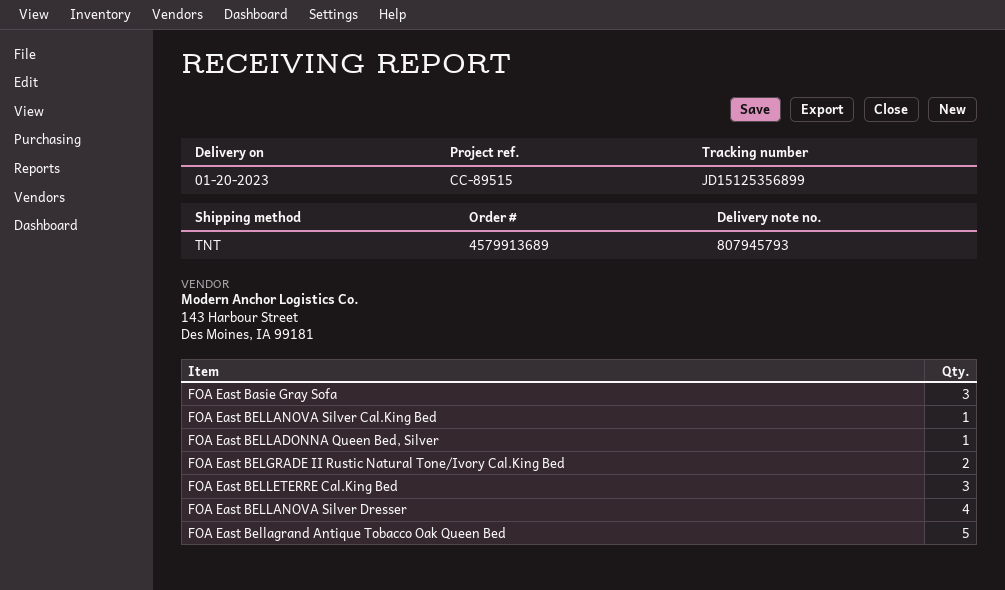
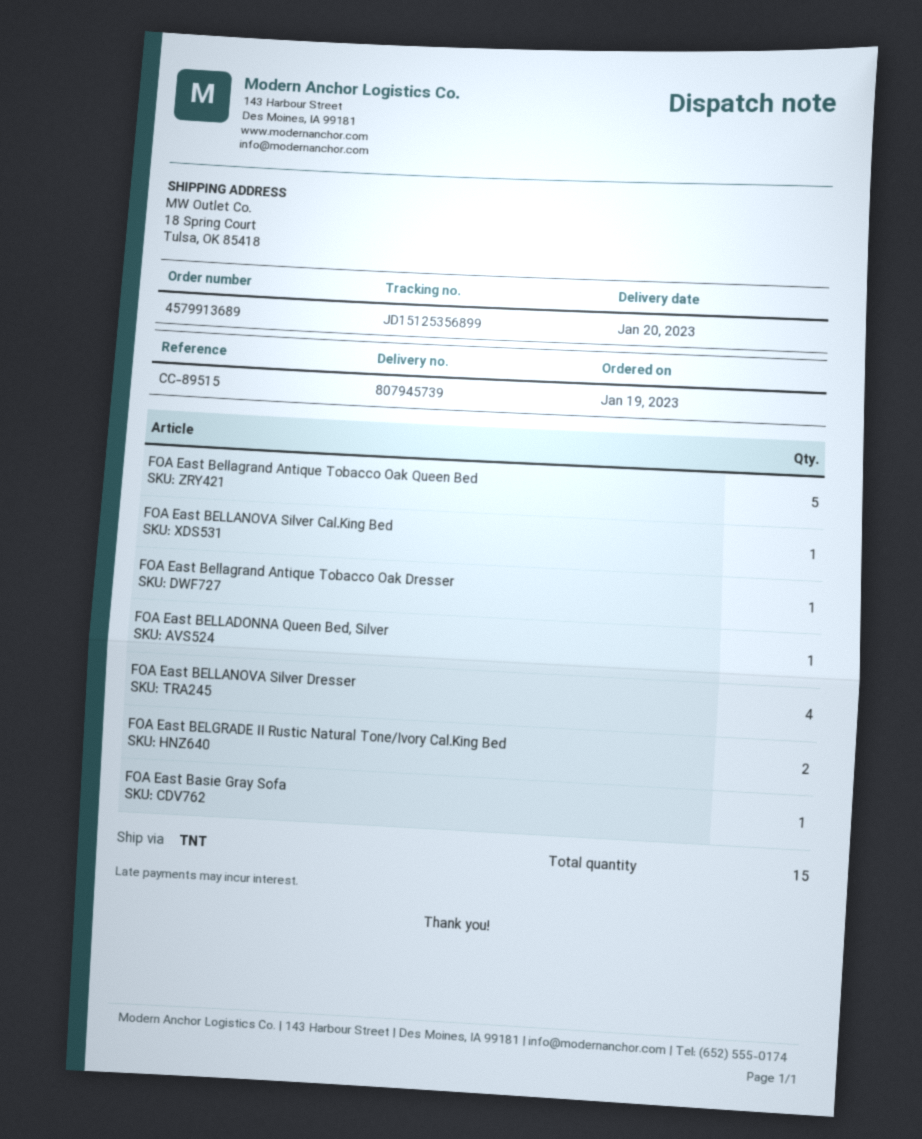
delivery note number: 807945793 -> 807945739
FOA East Basie Gray Sofa: 3 -> 1
FOA East BELLETERRE Cal.King Bed: 3 -> none
FOA East Bellagrand Antique Tobacco Oak Dresser: none -> 1

